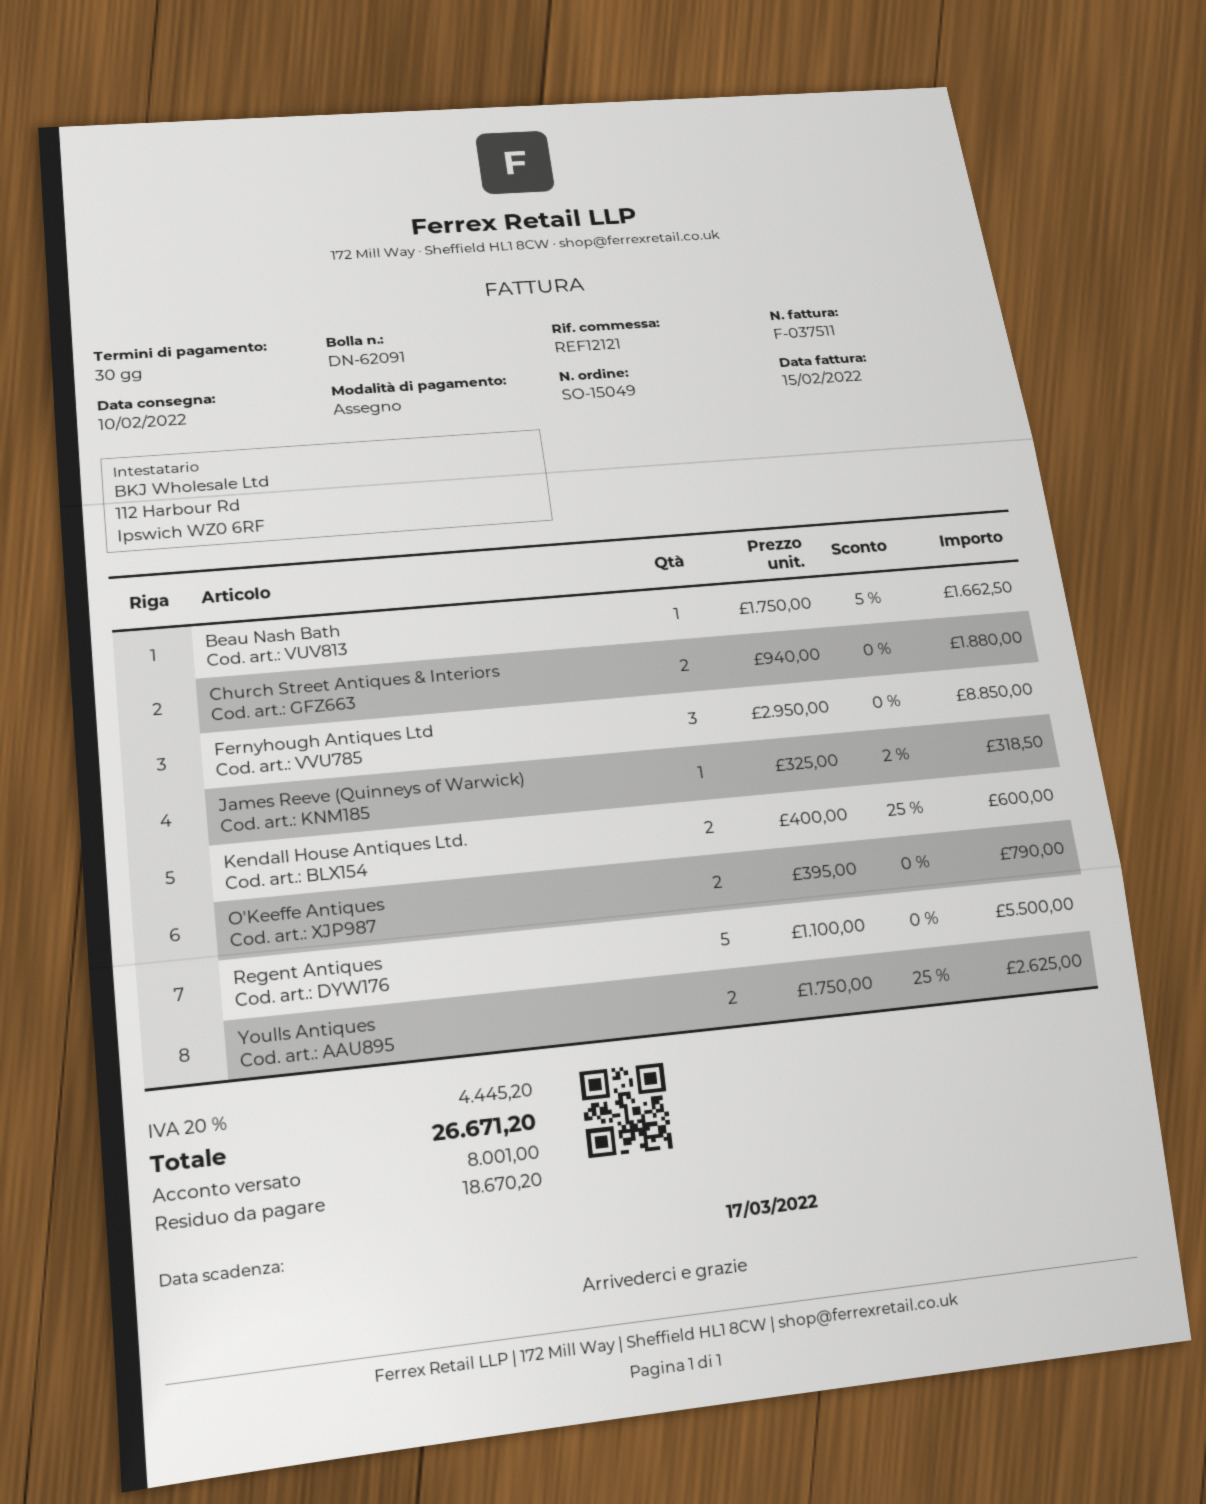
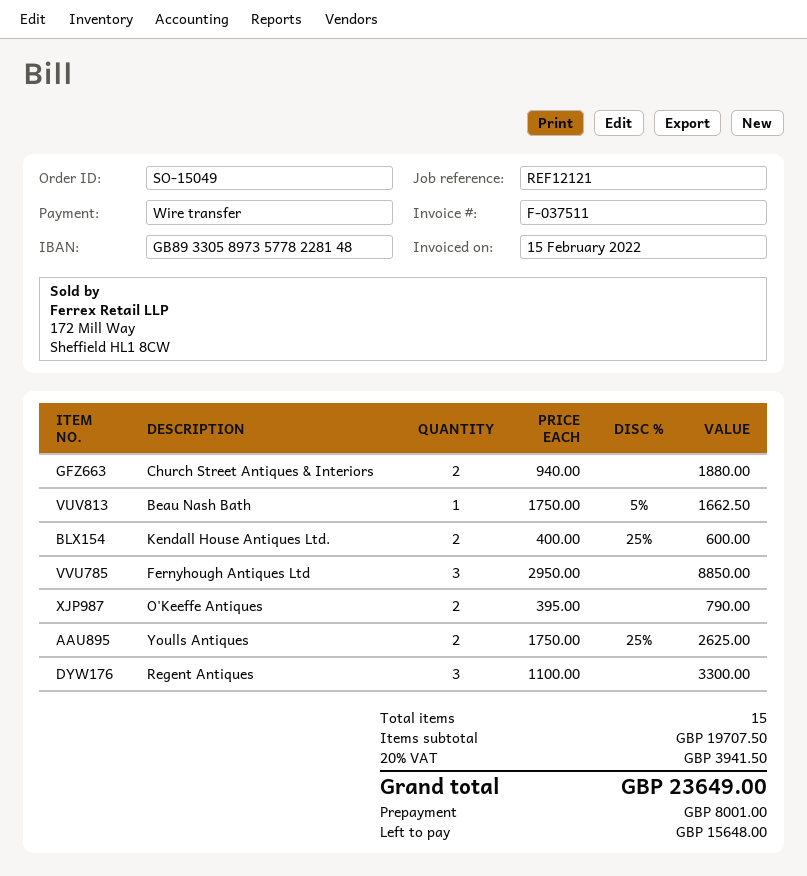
payment method: cheque -> bank transfer
James Reeve (Quinneys of Warwick): 1 x 325.00 - 2% = 318.50 -> none
Regent Antiques: 5 x 1100.00 = 5500.00 -> 3 x 1100.00 = 3300.00
tax: 20% = 4445.20 -> 20% = 3941.50
total: 26671.20 -> 23649.00
balance: 18670.20 -> 15648.00

